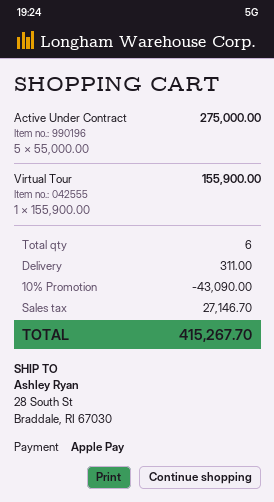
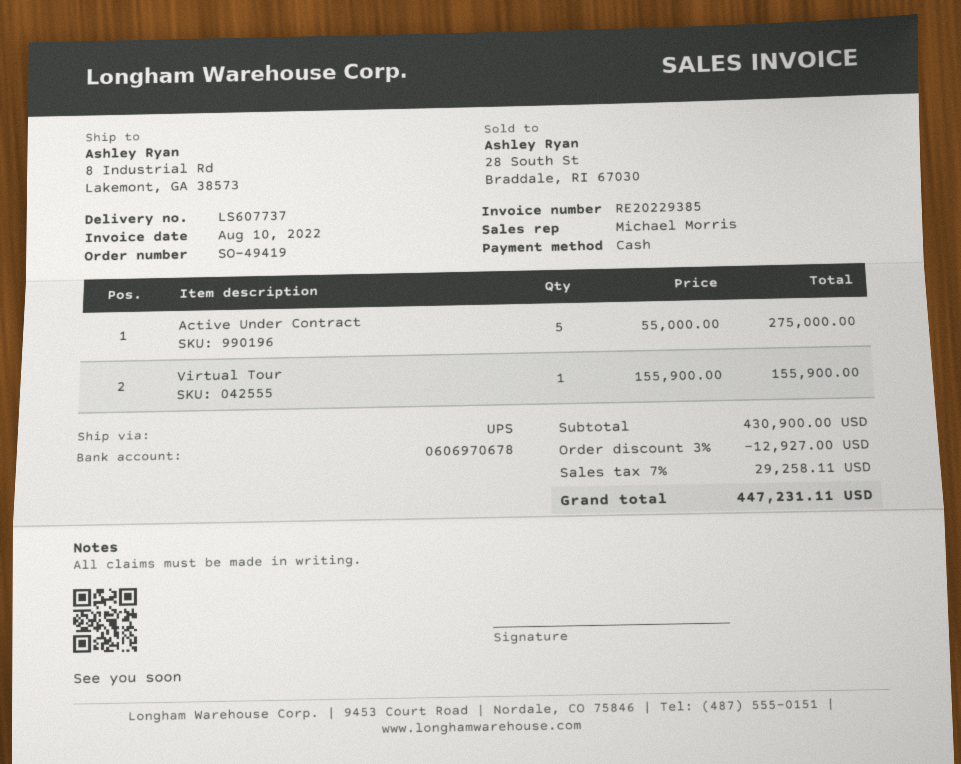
payment method: Apple Pay -> cash
ship to: 28 South St, Braddale, RI 67030 -> 8 Industrial Rd, Lakemont, GA 38573
discount: 10% = 43090.00 -> 3% = 12927.00
shipping: 311.00 -> none
tax: 27146.70 -> 29258.11
total: 415267.70 -> 447231.11

